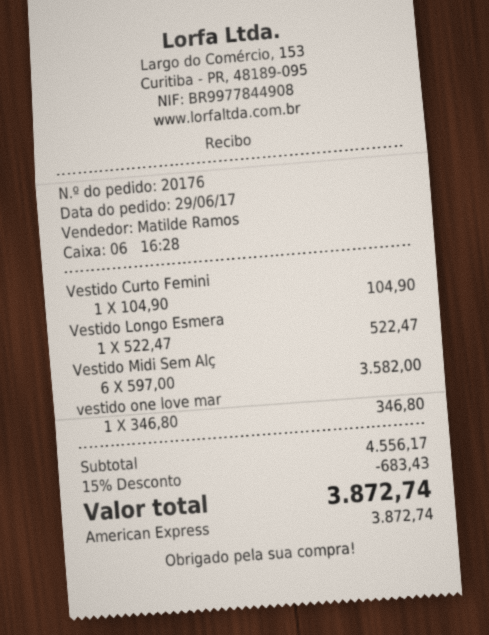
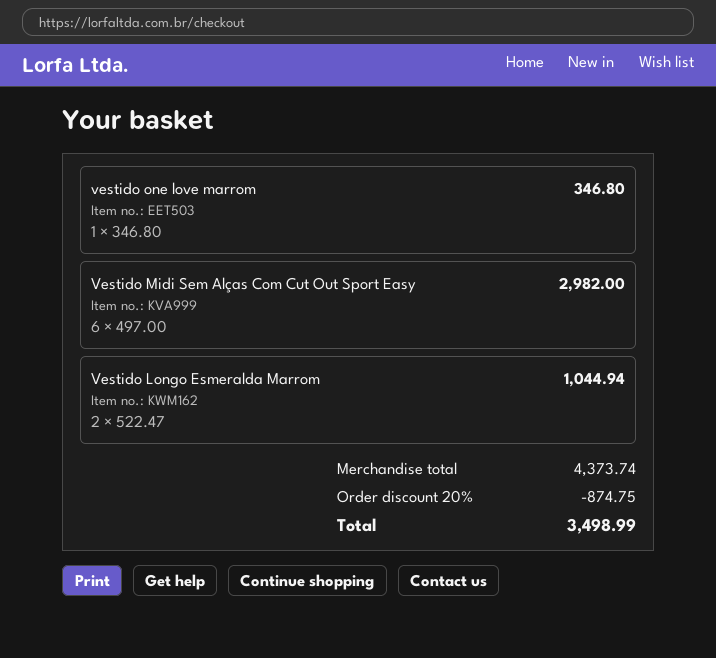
Vestido Curto Femini: 1 x 104.90 = 104.90 -> none
Vestido Longo Esmera: 1 x 522.47 = 522.47 -> 2 x 522.47 = 1044.94
Vestido Midi Sem Alç: 6 x 597.00 = 3582.00 -> 6 x 497.00 = 2982.00
subtotal: 4556.17 -> 4373.74
discount: 15% = 683.43 -> 20% = 874.75
total: 3872.74 -> 3498.99

